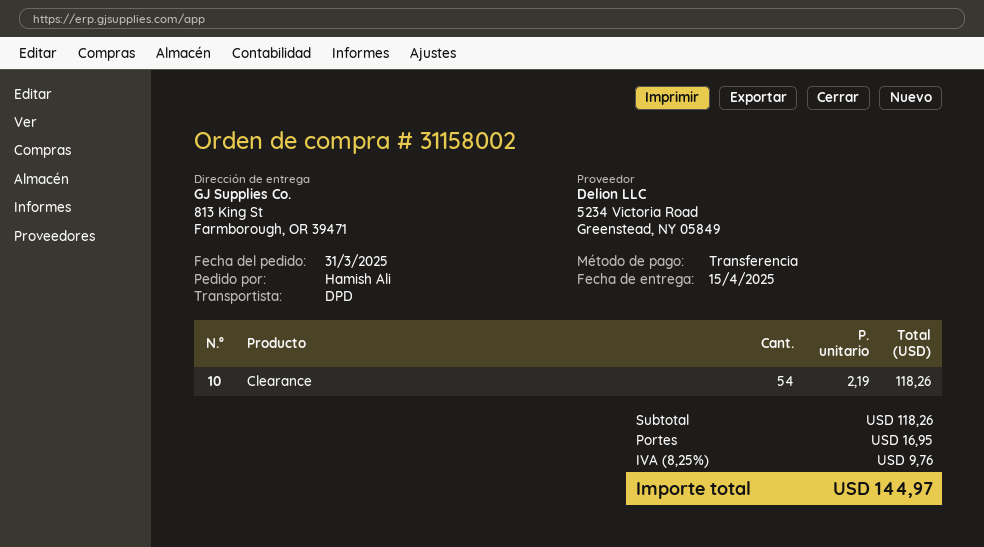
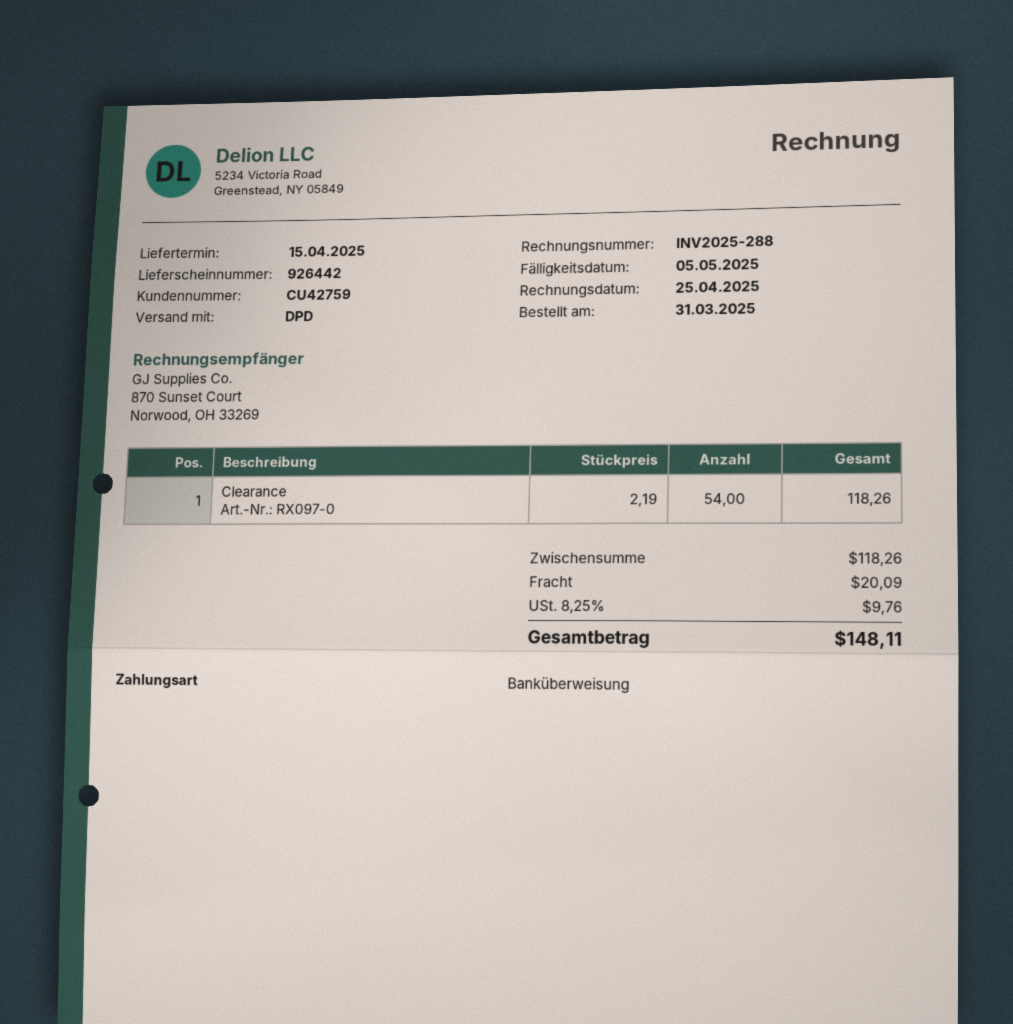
shipping: 16.95 -> 20.09
total: 144.97 -> 148.11

